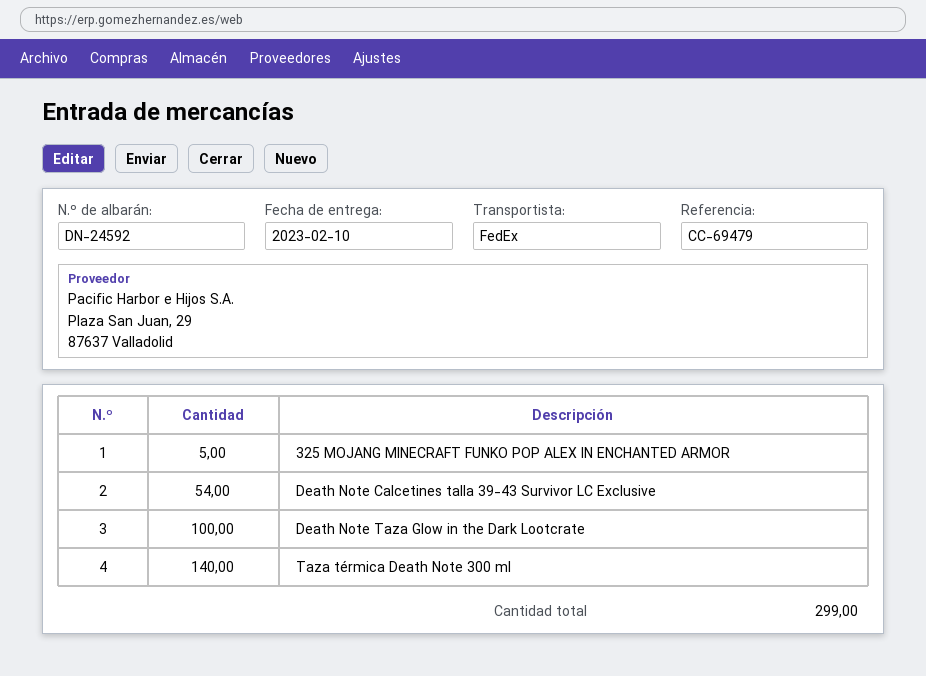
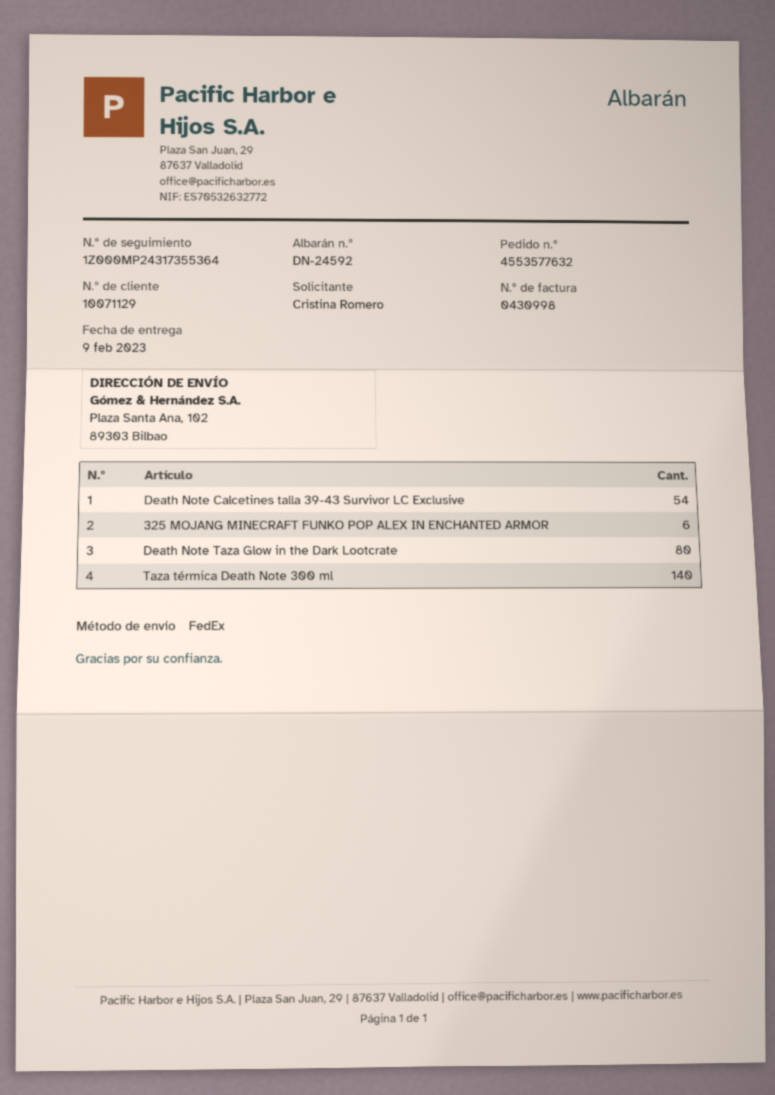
delivery date: 2023-02-10 -> 2023-02-09
325 MOJANG MINECRAFT FUNKO POP ALEX IN ENCHANTED ARMOR: 5 -> 6
Death Note Taza Glow in the Dark Lootcrate: 100 -> 80

